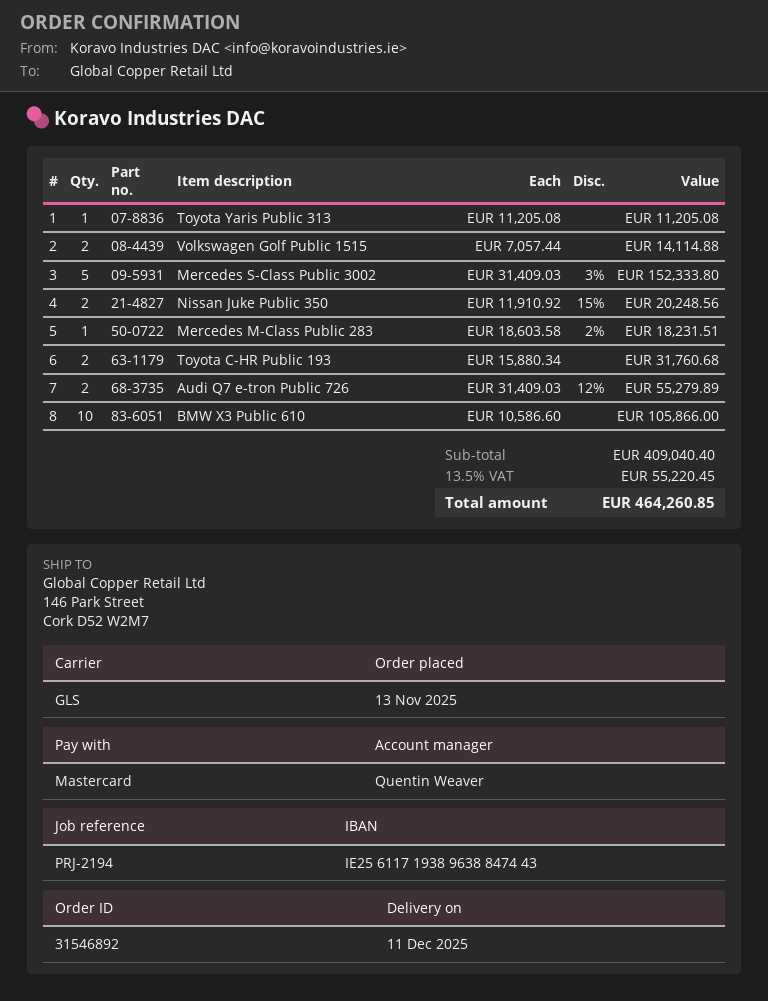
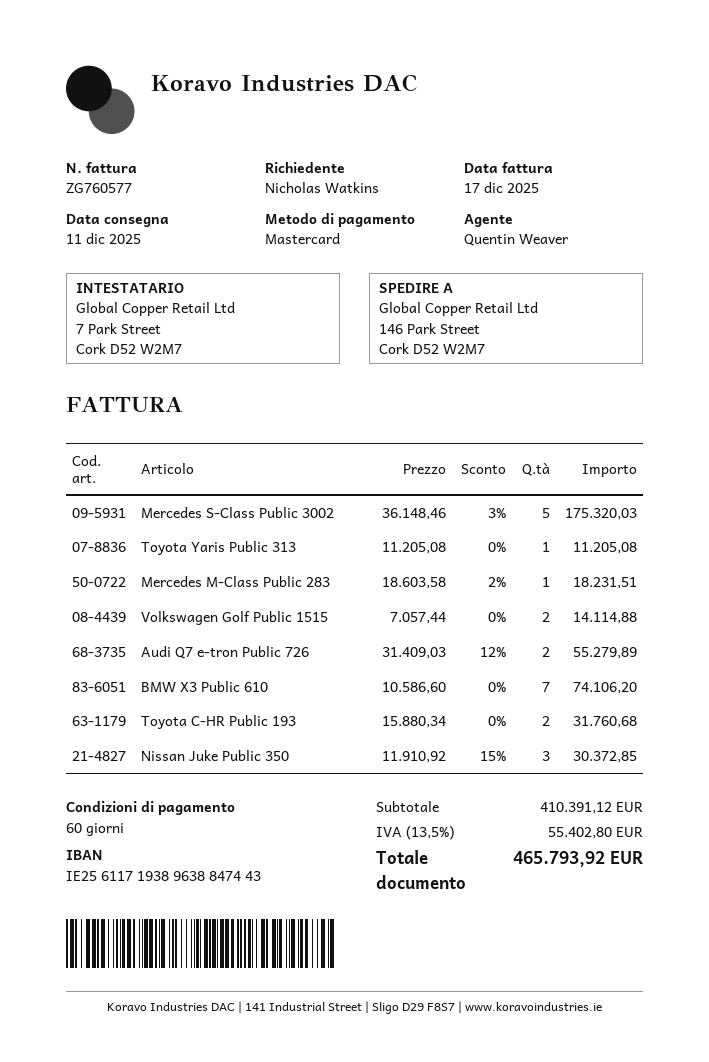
Mercedes S-Class Public 3002: 5 x 31409.03 - 3% = 152333.80 -> 5 x 36148.46 - 3% = 175320.03
Nissan Juke Public 350: 2 x 11910.92 - 15% = 20248.56 -> 3 x 11910.92 - 15% = 30372.85
BMW X3 Public 610: 10 x 10586.60 = 105866.00 -> 7 x 10586.60 = 74106.20
subtotal: 409040.40 -> 410391.12
tax: 13.5% = 55220.45 -> 13.5% = 55402.80
total: 464260.85 -> 465793.92

